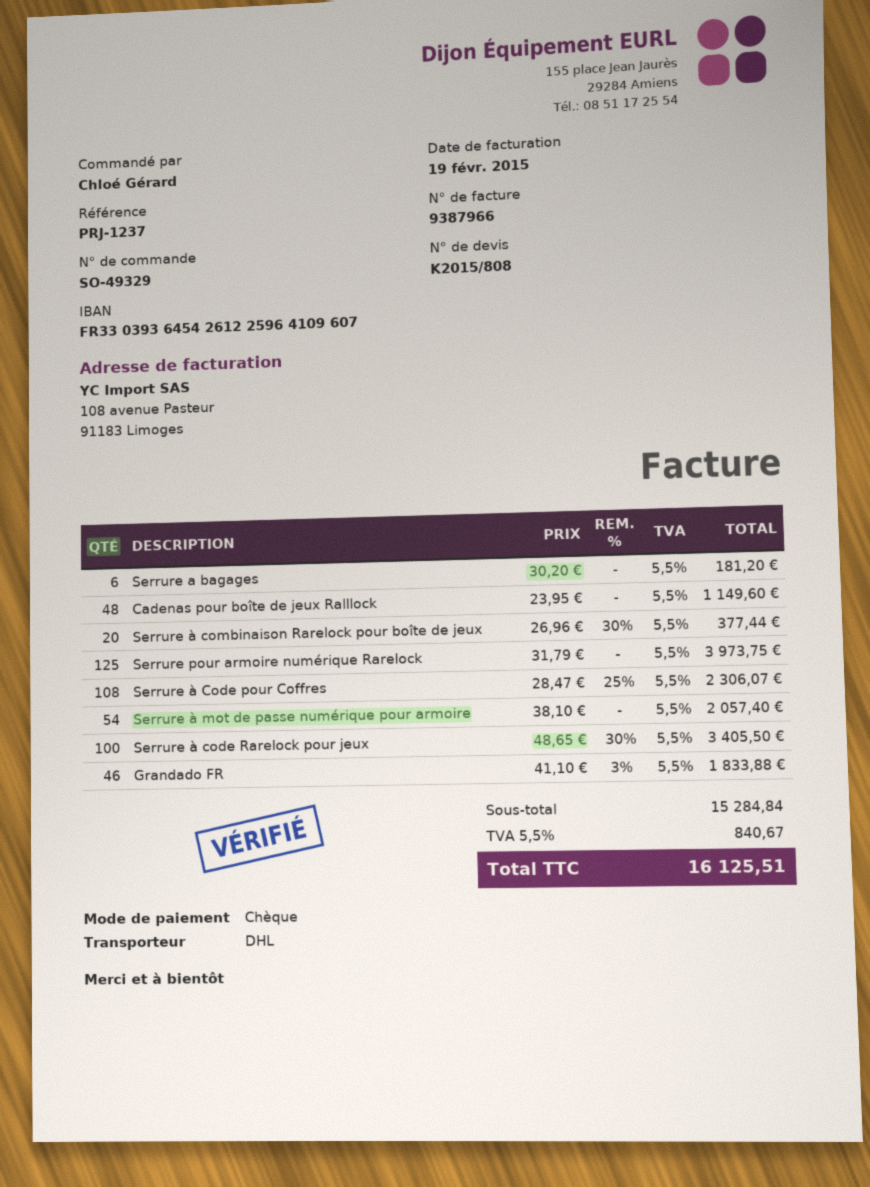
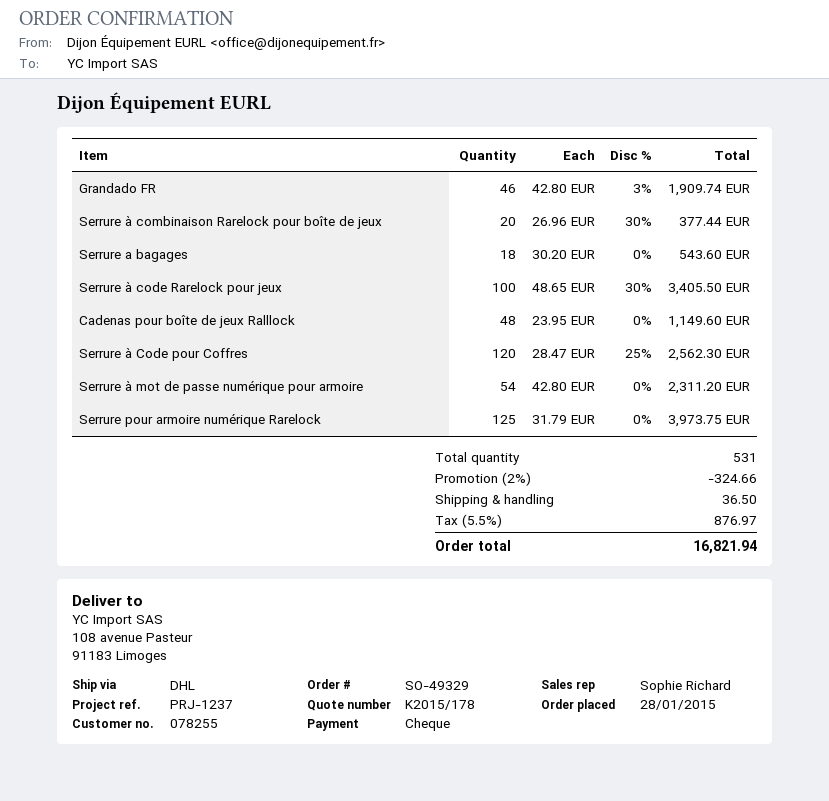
quote number: K2015/808 -> K2015/178
Serrure a bagages: 6 x 30.20 = 181.20 -> 18 x 30.20 = 543.60
Serrure à Code pour Coffres: 108 x 28.47 - 25% = 2306.07 -> 120 x 28.47 - 25% = 2562.30
Serrure à mot de passe numérique pour armoire: 54 x 38.10 = 2057.40 -> 54 x 42.80 = 2311.20
Grandado FR: 46 x 41.10 - 3% = 1833.88 -> 46 x 42.80 - 3% = 1909.74
discount: none -> 2% = 324.66
shipping: none -> 36.50
tax: 5.5% = 840.67 -> 5.5% = 876.97
total: 16125.51 -> 16821.94

